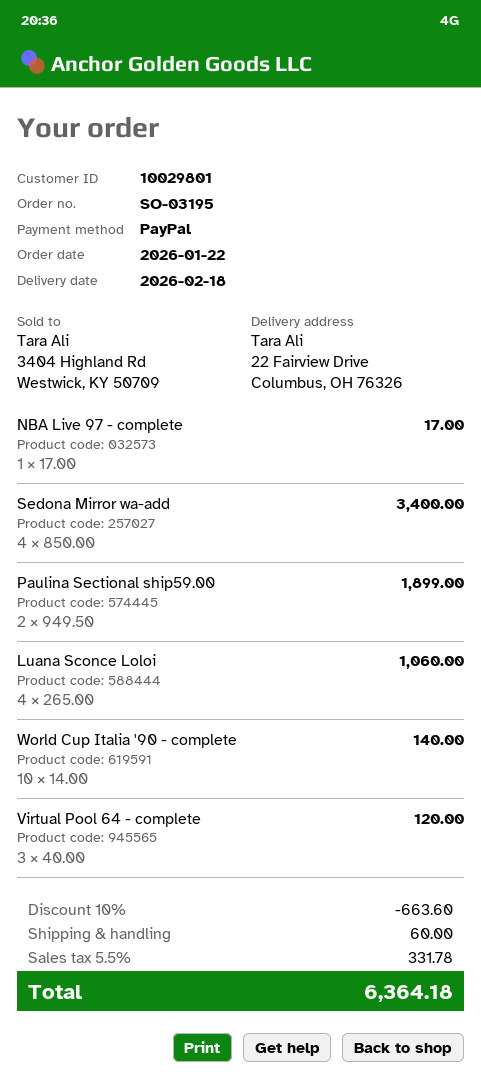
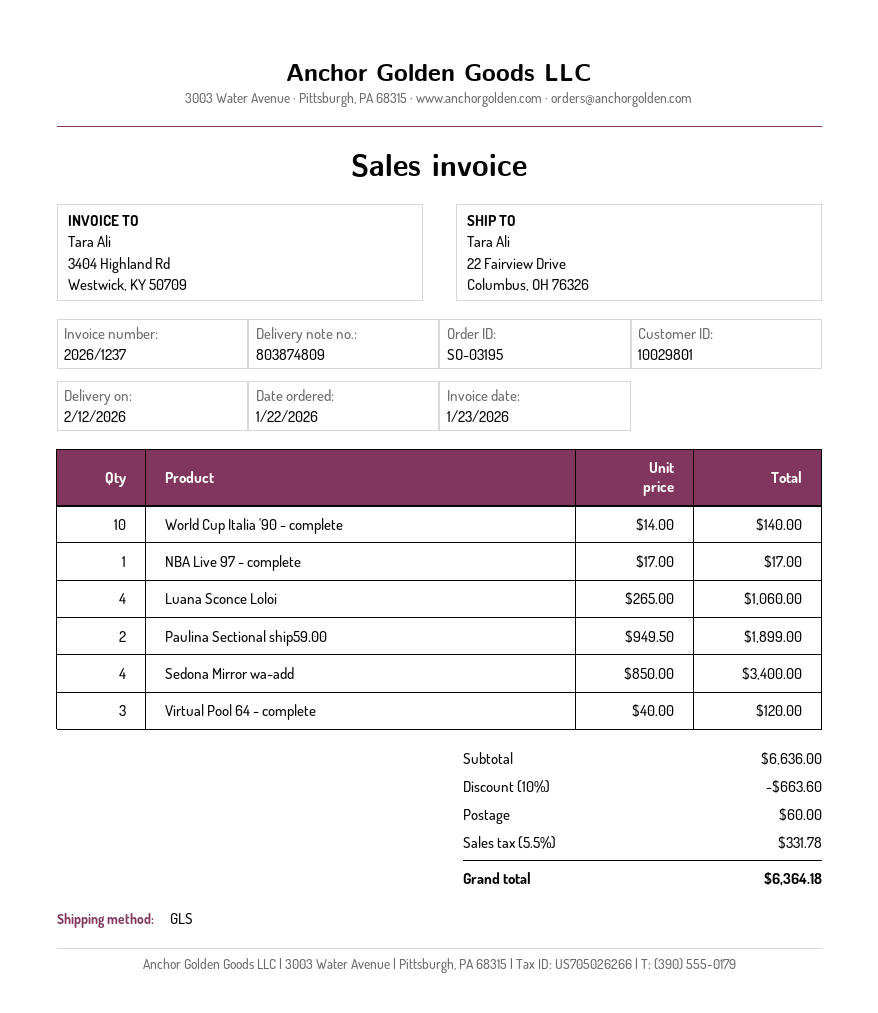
delivery date: 2026-02-18 -> 2026-02-12

